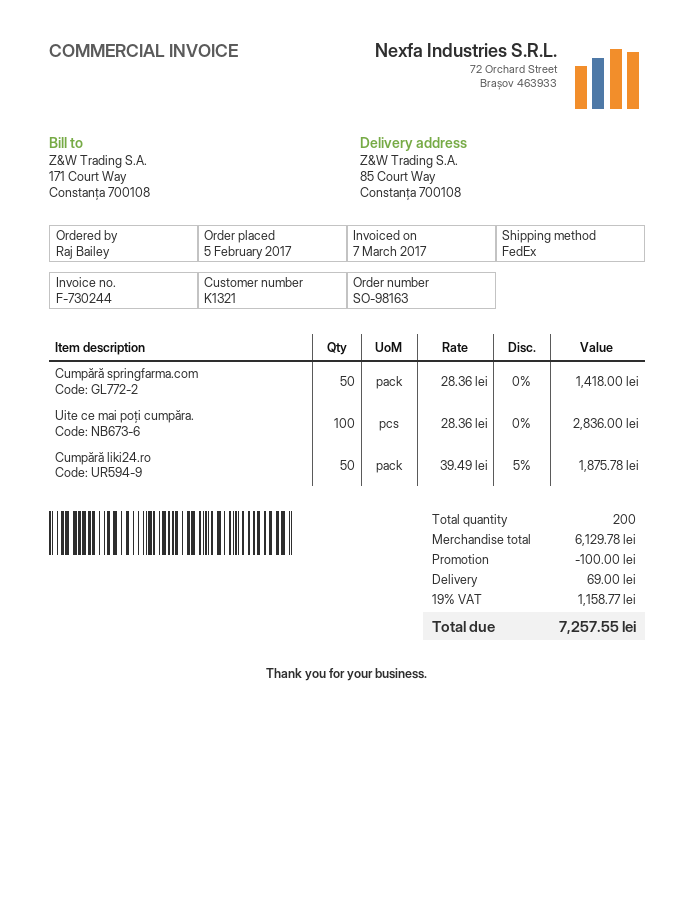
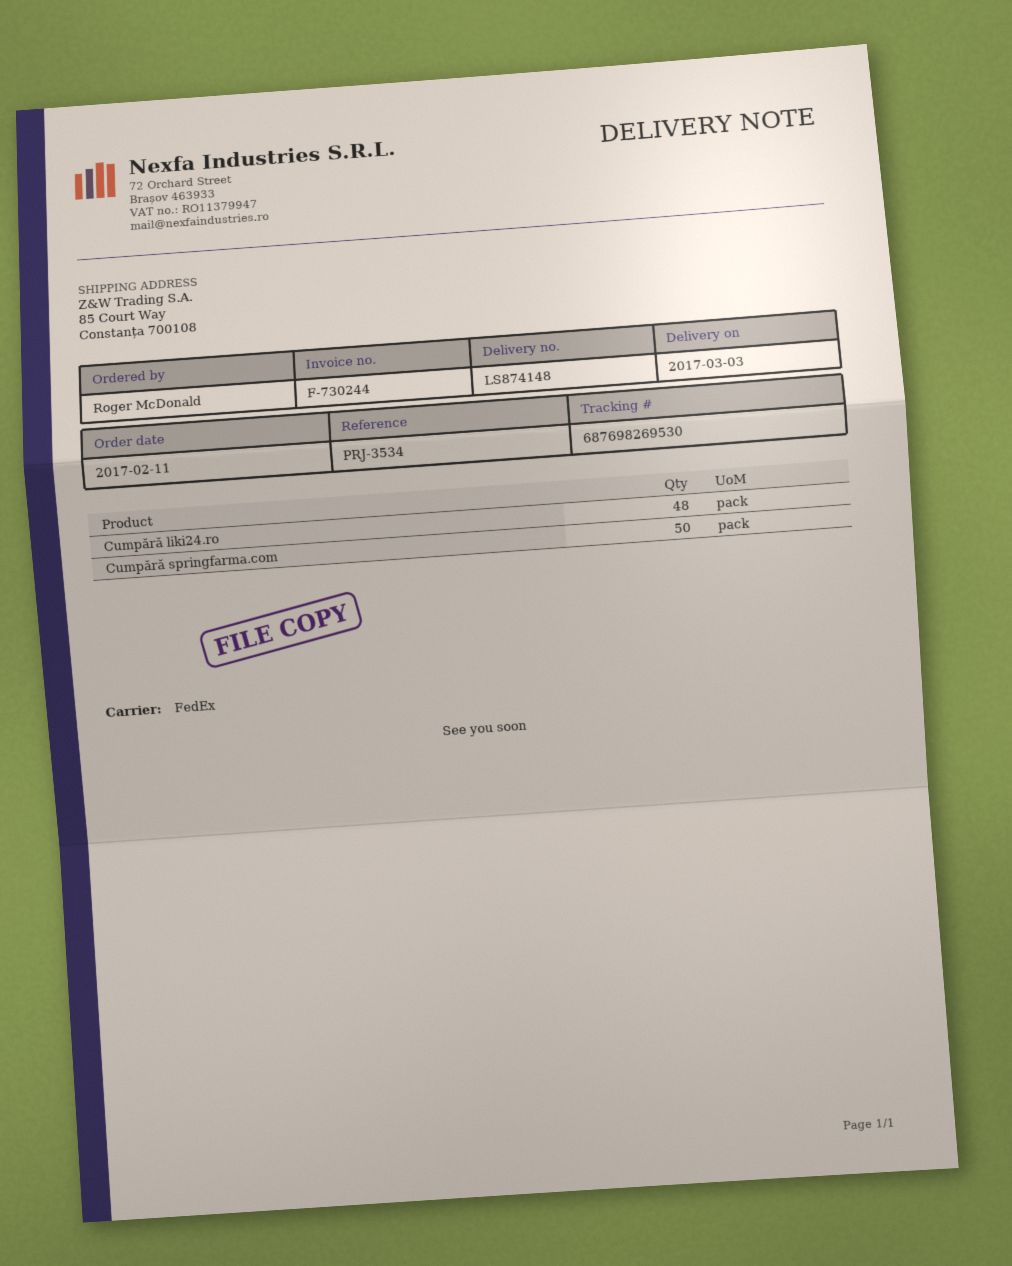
order date: 2017-02-05 -> 2017-02-11
ordered by: Raj Bailey -> Roger McDonald
Uite ce mai poți cumpăra.: 100 -> none
Cumpără liki24.ro: 50 -> 48

